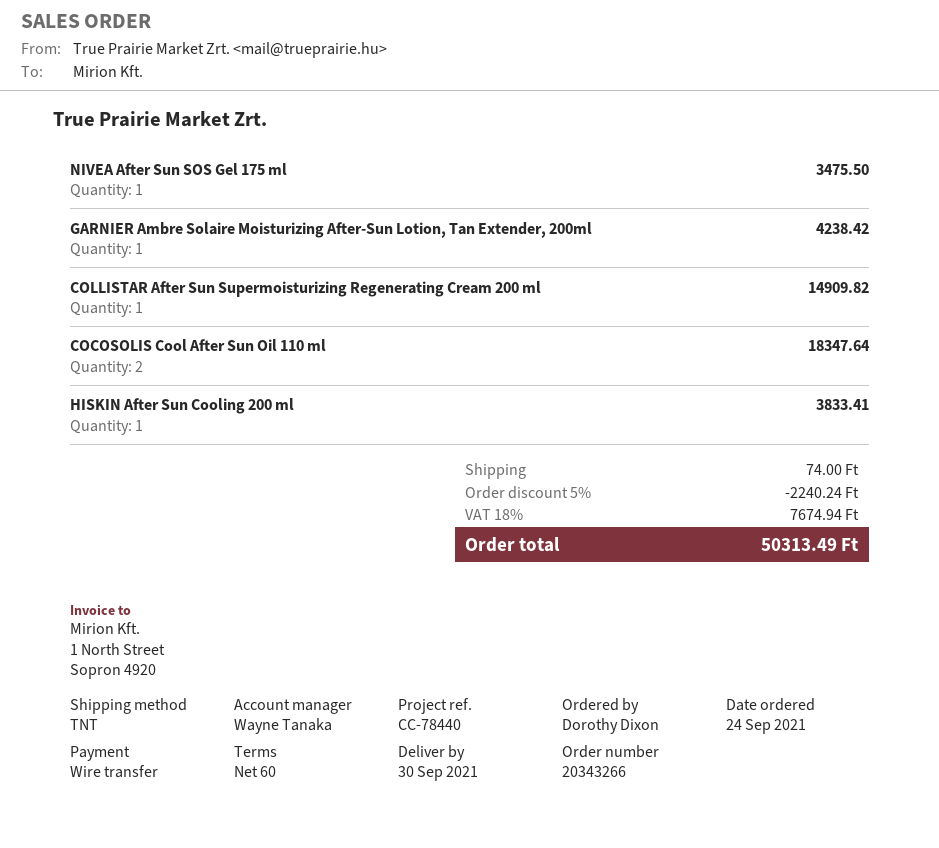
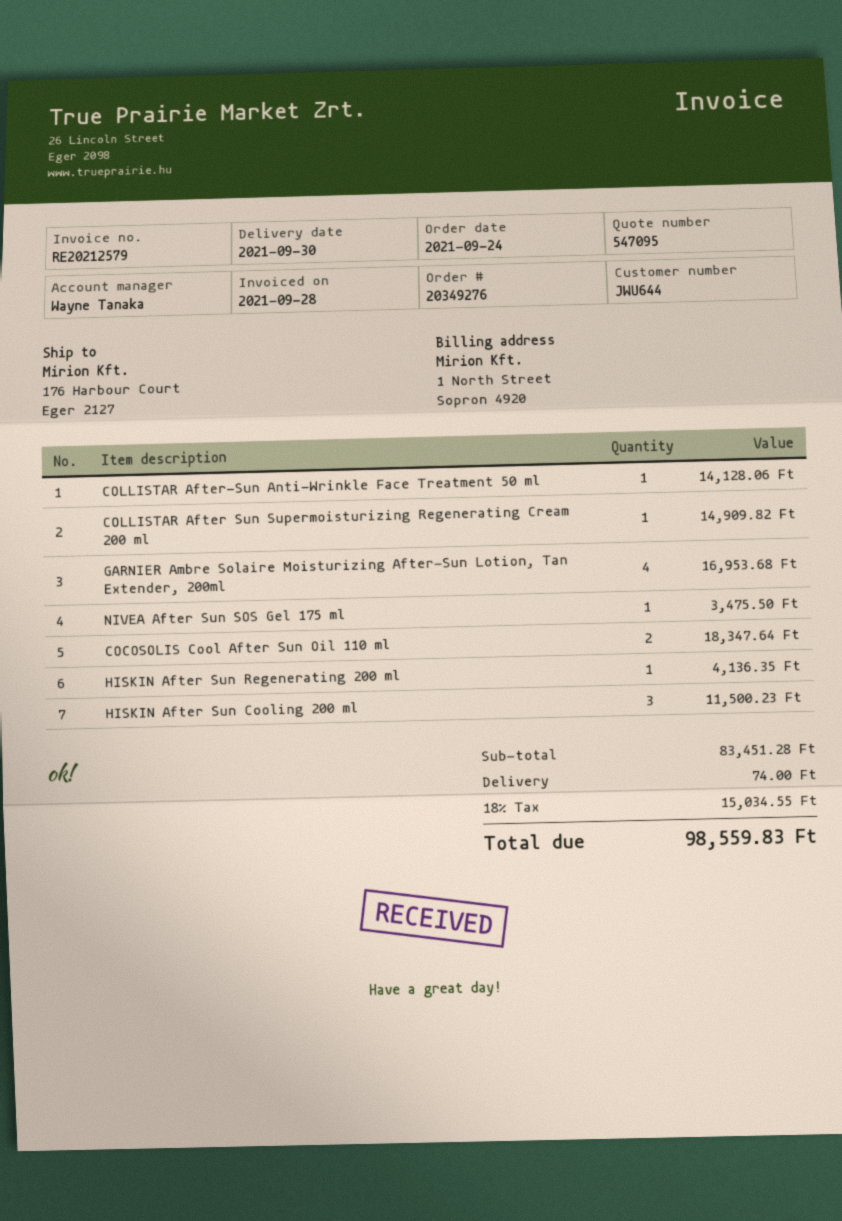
order number: 20343266 -> 20349276
GARNIER Ambre Solaire Moisturizing After-Sun Lotion, Tan Extender, 200ml: 1 for 4238.42 -> 4 for 16953.68
HISKIN After Sun Cooling 200 ml: 1 for 3833.41 -> 3 for 11500.23
COLLISTAR After-Sun Anti-Wrinkle Face Treatment 50 ml: none -> 1 for 14128.06
HISKIN After Sun Regenerating 200 ml: none -> 1 for 4136.35
discount: 5% = 2240.24 -> none
tax: 18% = 7674.94 -> 18% = 15034.55
total: 50313.49 -> 98559.83

